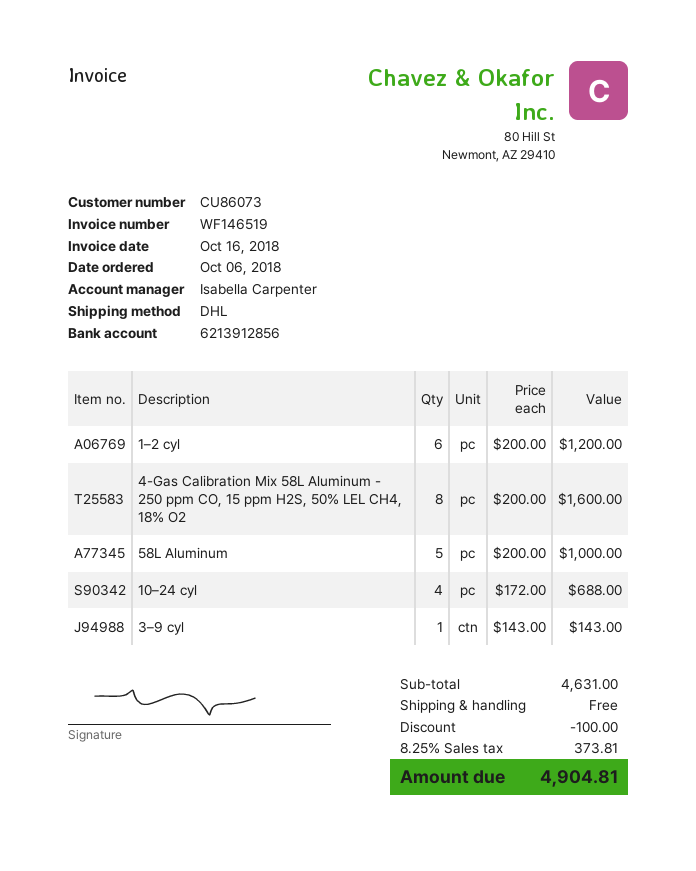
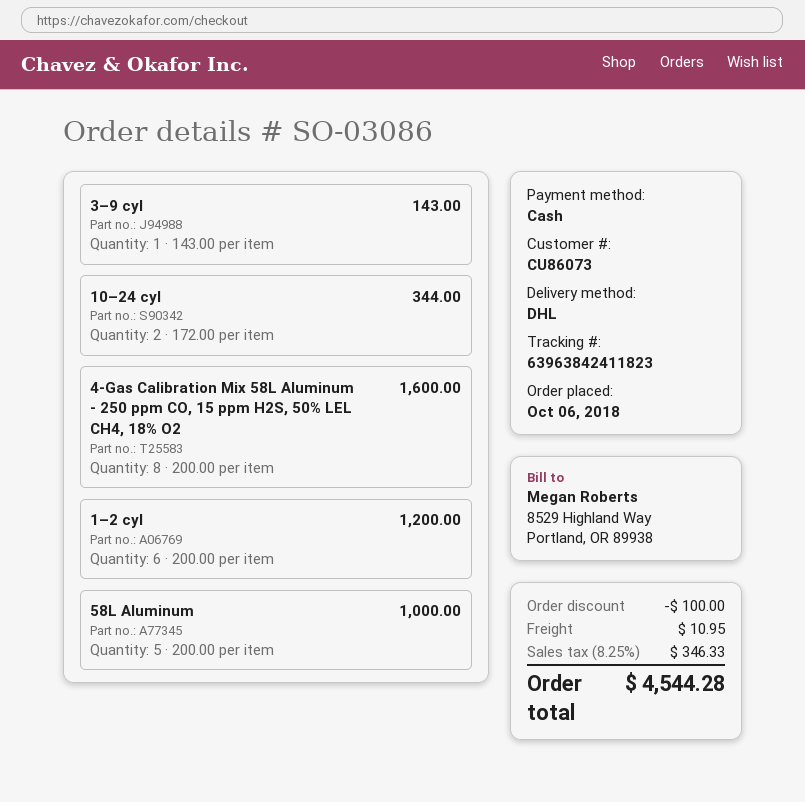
10–24 cyl: 4 x 172.00 = 688.00 -> 2 x 172.00 = 344.00
shipping: 0.00 -> 10.95
tax: 8.25% = 373.81 -> 8.25% = 346.33
total: 4904.81 -> 4544.28

